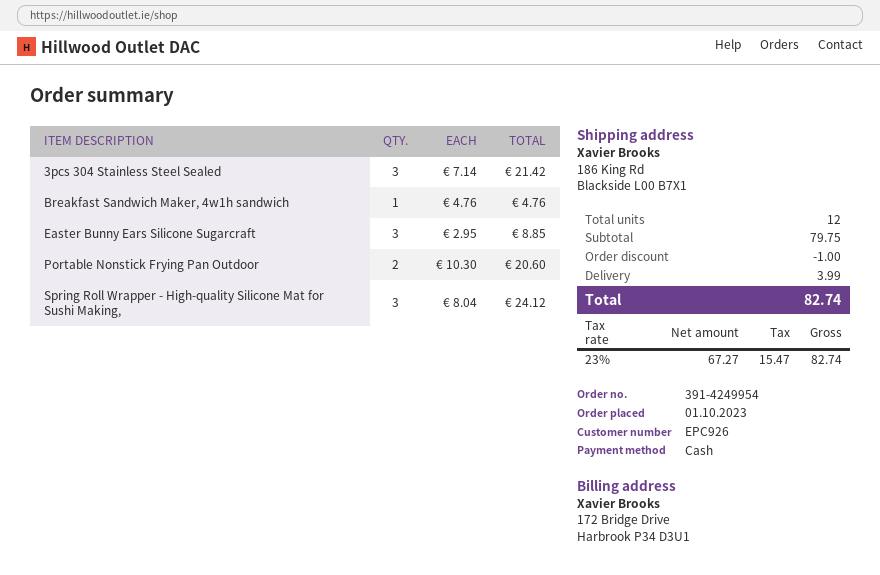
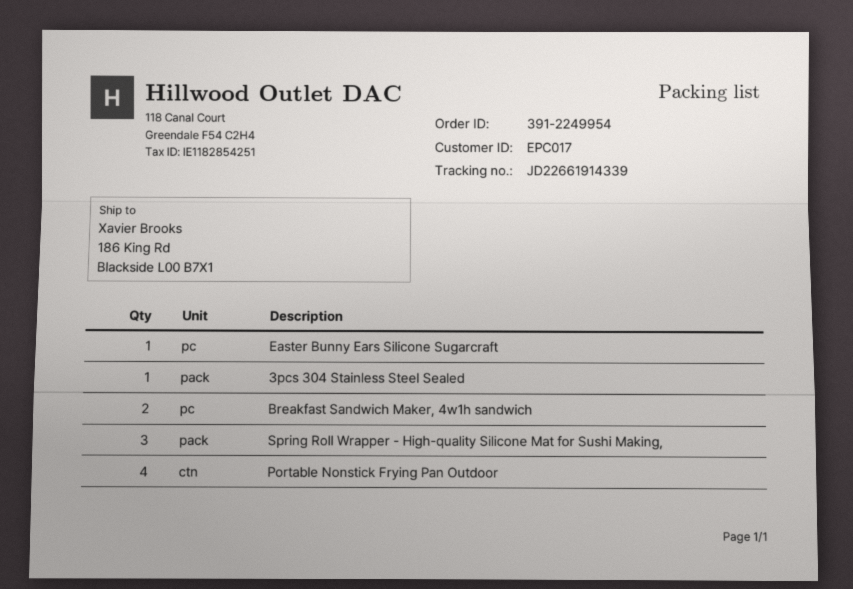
order number: 391-4249954 -> 391-2249954
customer number: EPC926 -> EPC017
3pcs 304 Stainless Steel Sealed: 3 -> 1
Breakfast Sandwich Maker, 4w1h sandwich: 1 -> 2
Easter Bunny Ears Silicone Sugarcraft: 3 -> 1
Portable Nonstick Frying Pan Outdoor: 2 -> 4

